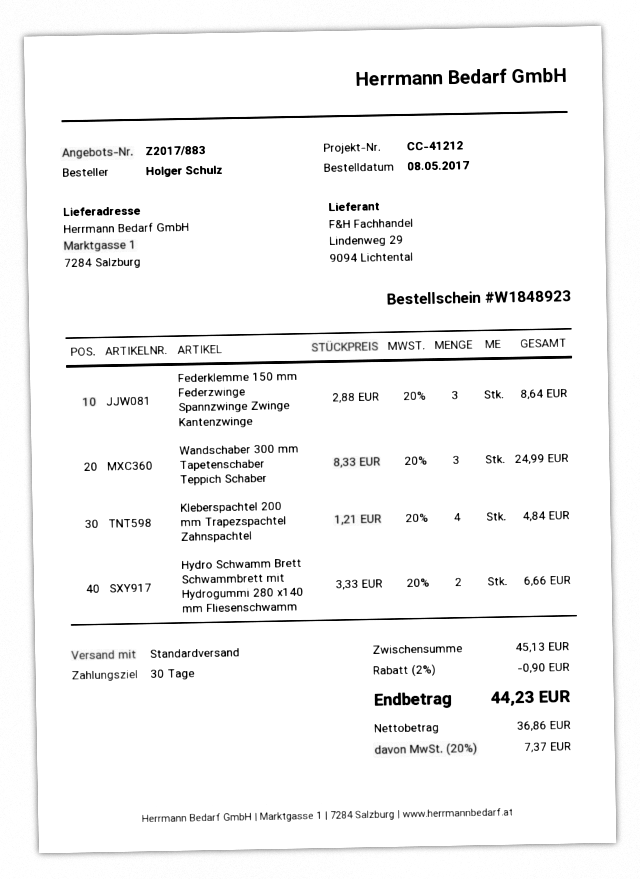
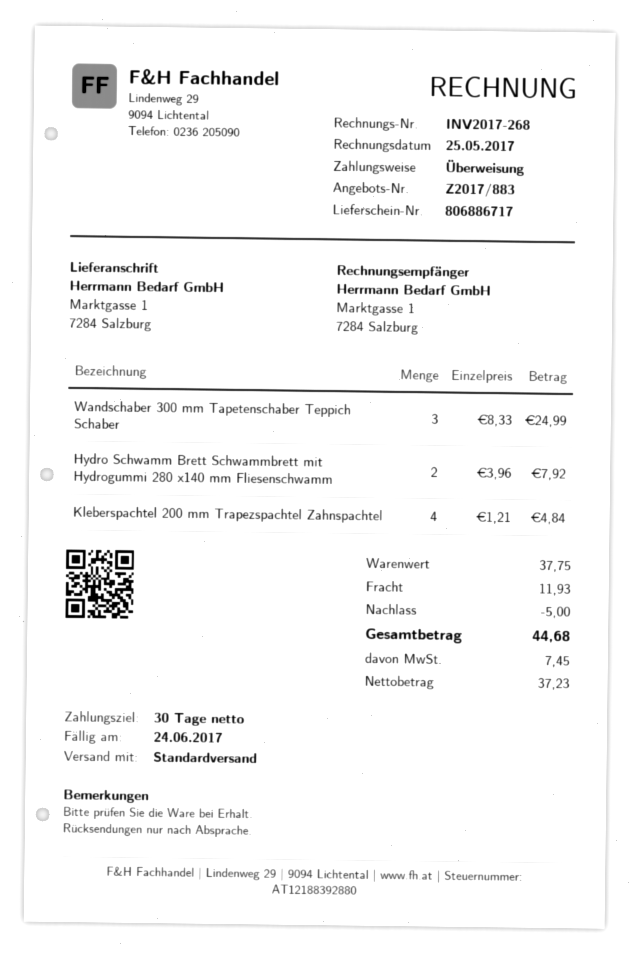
Federklemme 150 mm Federzwinge Spannzwinge Zwinge Kantenzwinge: 3 x 2.88 = 8.64 -> none
Hydro Schwamm Brett Schwammbrett mit Hydrogummi 280 x140 mm Fliesenschwamm: 2 x 3.33 = 6.66 -> 2 x 3.96 = 7.92
subtotal: 45.13 -> 37.75
discount: 0.90 -> 5.00
shipping: none -> 11.93
net: 36.86 -> 37.23
tax: 7.37 -> 7.45
total: 44.23 -> 44.68

